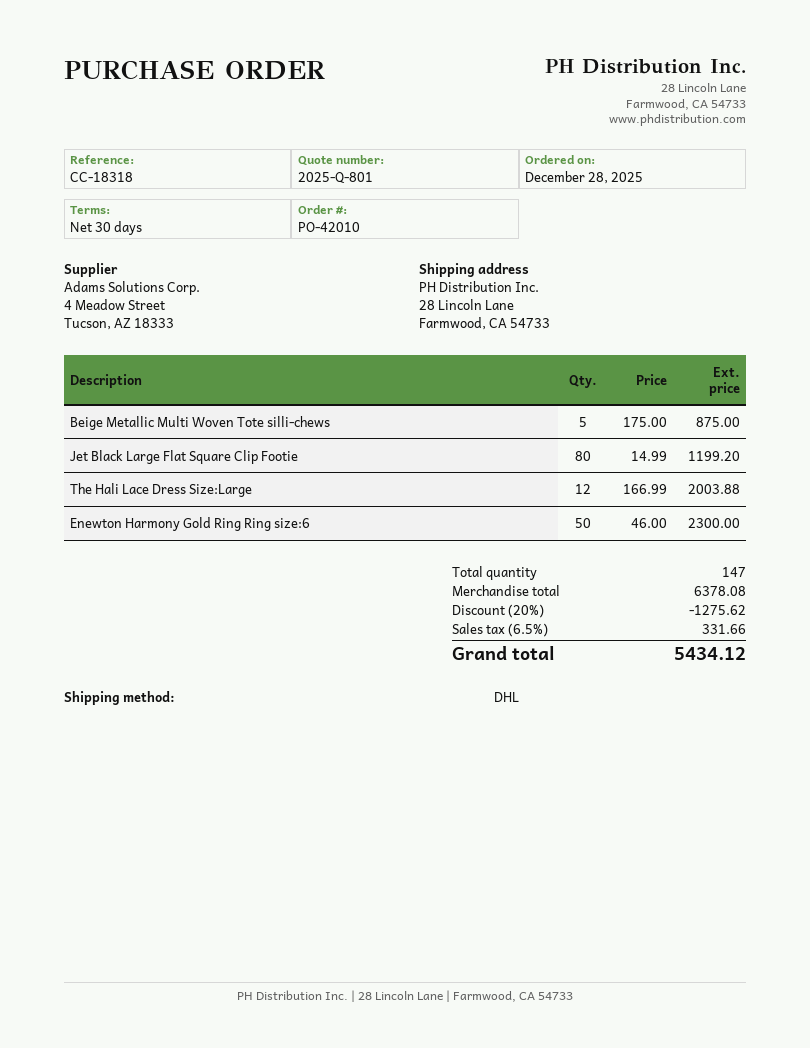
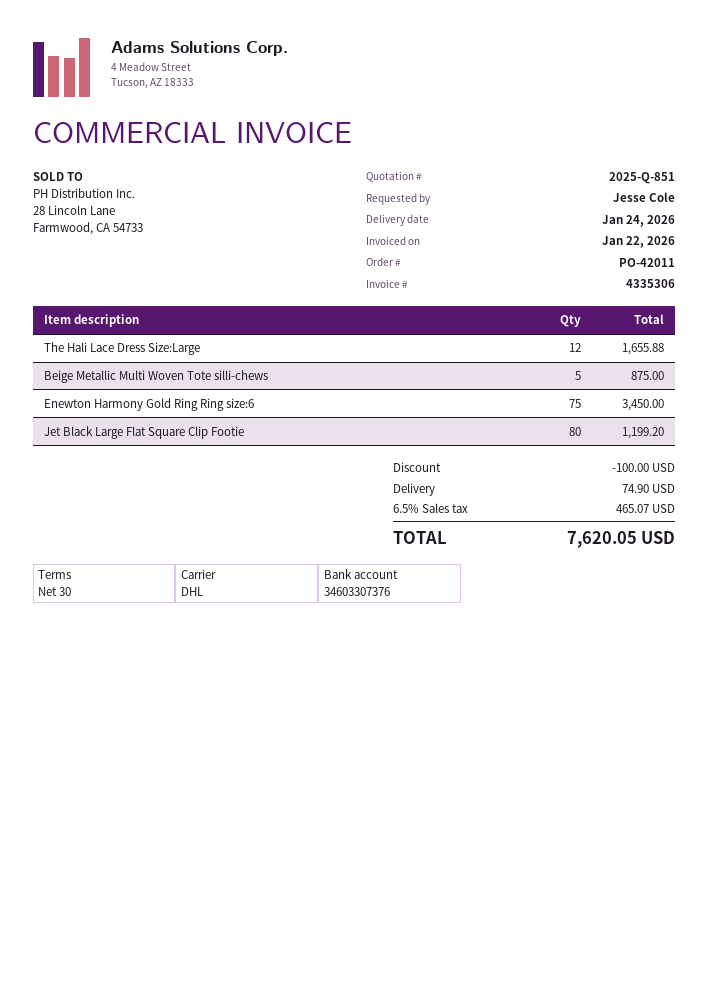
quote number: 2025-Q-801 -> 2025-Q-851
order number: PO-42010 -> PO-42011
The Hali Lace Dress Size:Large: 12 for 2003.88 -> 12 for 1655.88
Enewton Harmony Gold Ring Ring size:6: 50 for 2300.00 -> 75 for 3450.00
discount: 1275.62 -> 100.00
shipping: none -> 74.90
tax: 6.5% = 331.66 -> 6.5% = 465.07
total: 5434.12 -> 7620.05

